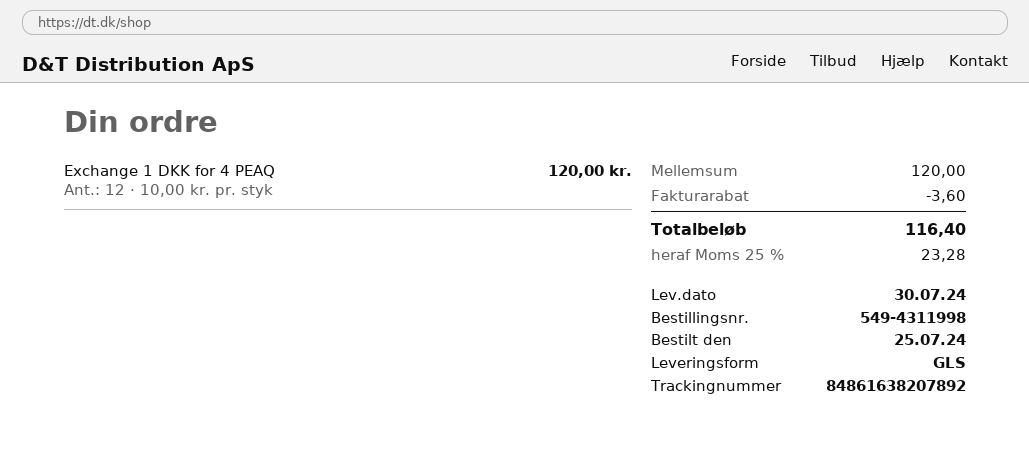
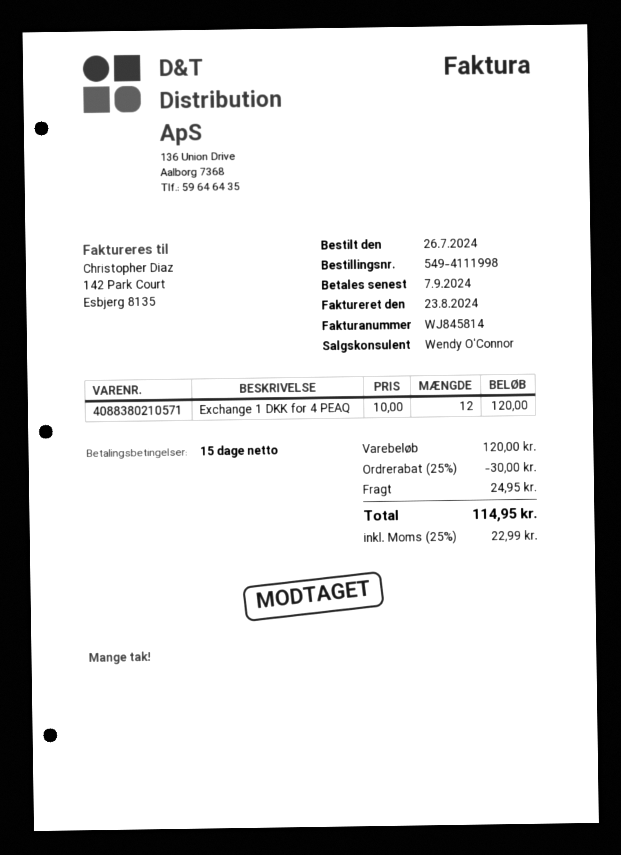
order number: 549-4311998 -> 549-4111998
order date: 2024-07-25 -> 2024-07-26
discount: 3.60 -> 30.00
shipping: none -> 24.95
tax: 25% = 23.28 -> 25% = 22.99
total: 116.40 -> 114.95

